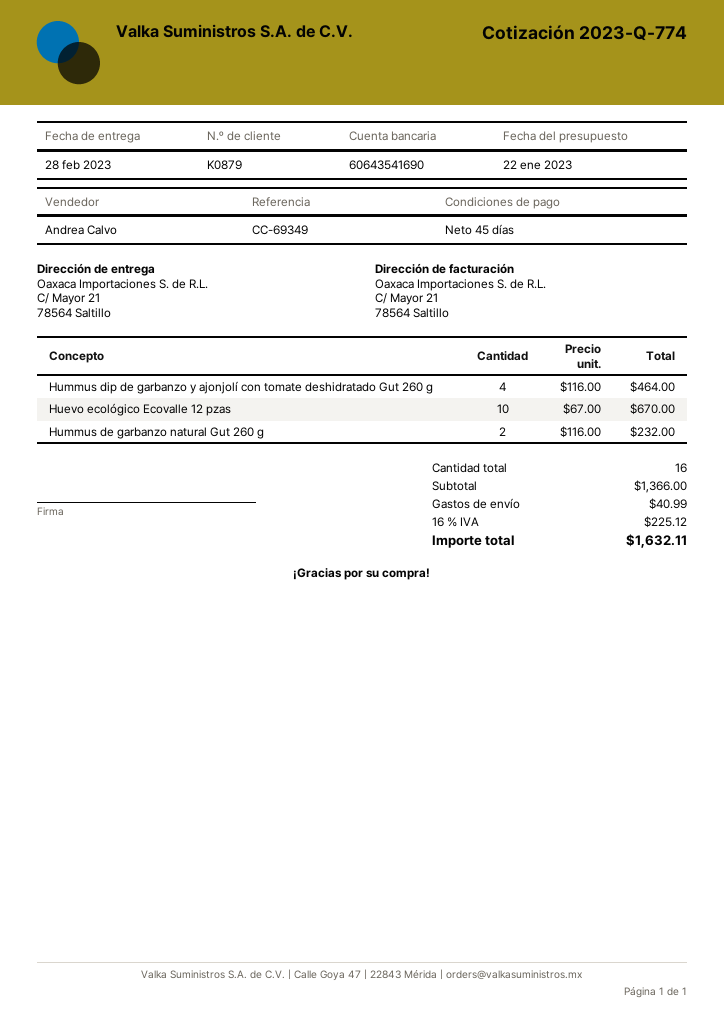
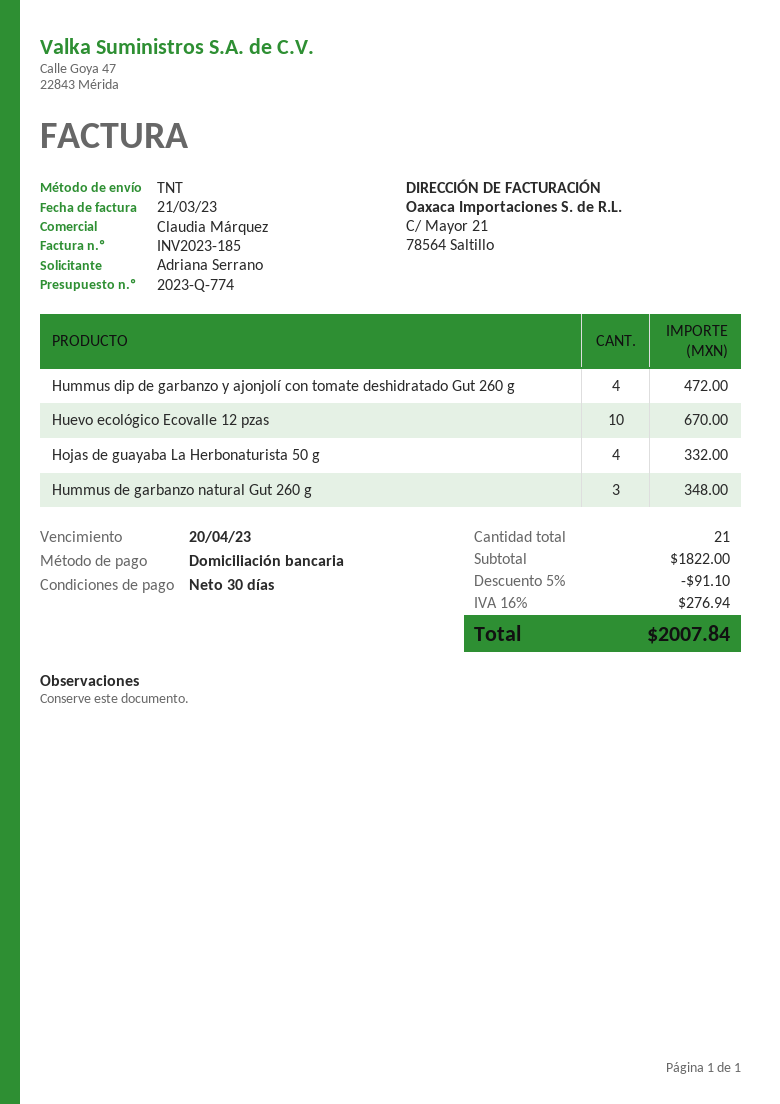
payment terms: 45 days -> 30 days
sales rep: Andrea Calvo -> Claudia Márquez
Hummus dip de garbanzo y ajonjolí con tomate deshidratado Gut 260 g: 4 for 464.00 -> 4 for 472.00
Hummus de garbanzo natural Gut 260 g: 2 for 232.00 -> 3 for 348.00
Hojas de guayaba La Herbonaturista 50 g: none -> 4 for 332.00
total quantity: 16 -> 21
subtotal: 1366.00 -> 1822.00
discount: none -> 5% = 91.10
shipping: 40.99 -> none
tax: 16% = 225.12 -> 16% = 276.94
total: 1632.11 -> 2007.84

